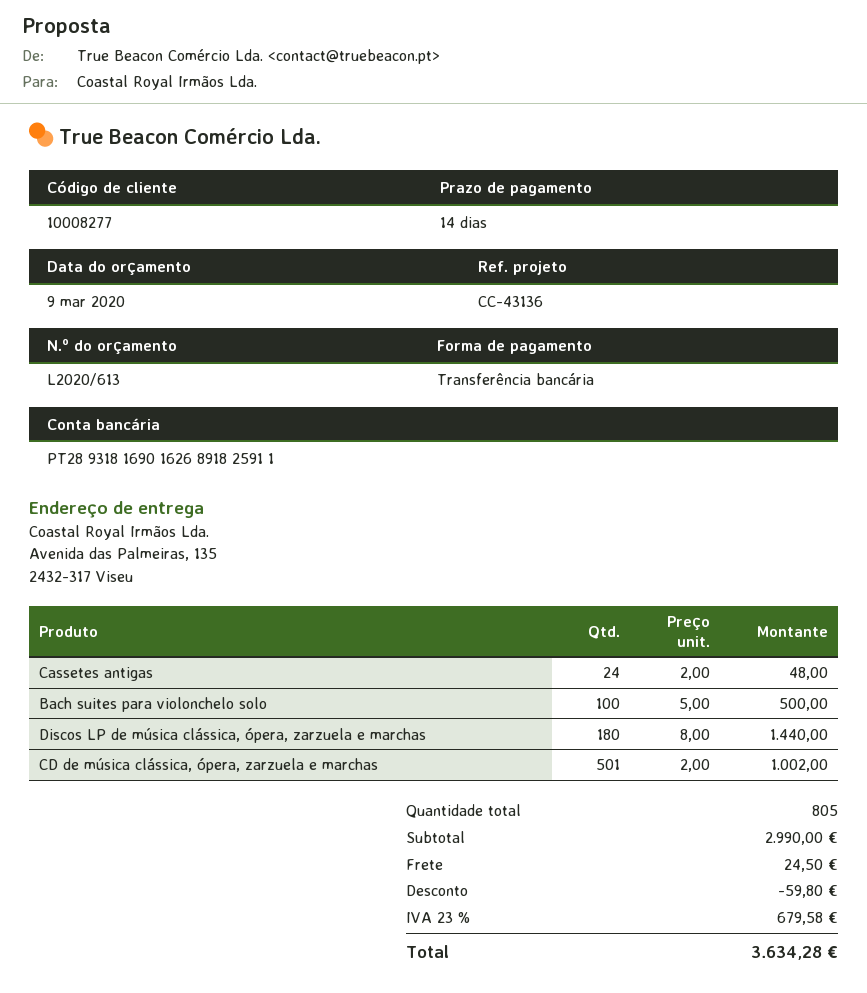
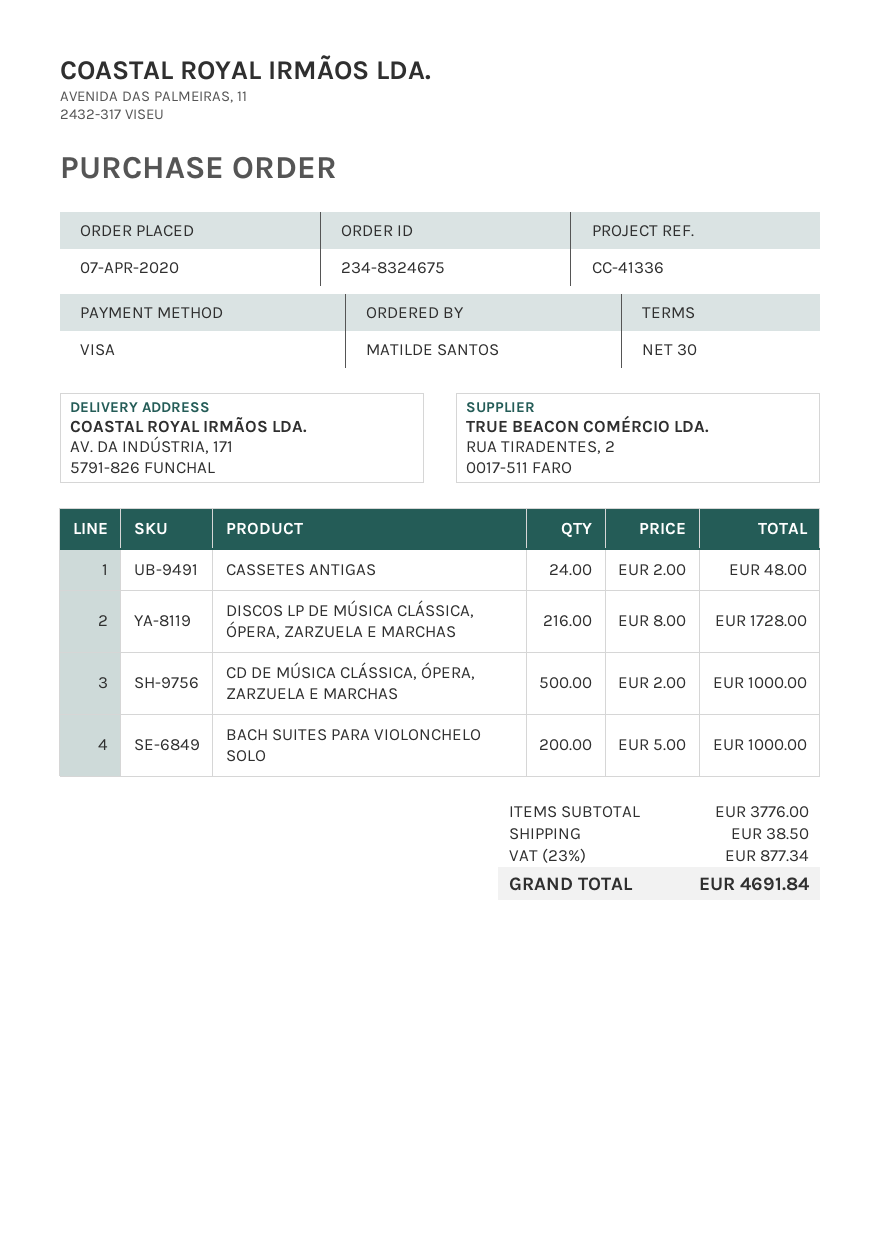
payment terms: 14 days -> 30 days
reference: CC-43136 -> CC-41336
payment method: bank transfer -> Visa
ship to: Avenida das Palmeiras, 135, 2432-317 Viseu -> AV. DA INDÚSTRIA, 171, 5791-826 FUNCHAL
Bach suites para violonchelo solo: 100 x 5.00 = 500.00 -> 200 x 5.00 = 1000.00
Discos LP de música clássica, ópera, zarzuela e marchas: 180 x 8.00 = 1440.00 -> 216 x 8.00 = 1728.00
CD de música clássica, ópera, zarzuela e marchas: 501 x 2.00 = 1002.00 -> 500 x 2.00 = 1000.00
subtotal: 2990.00 -> 3776.00
discount: 59.80 -> none
shipping: 24.50 -> 38.50
tax: 23% = 679.58 -> 23% = 877.34
total: 3634.28 -> 4691.84

